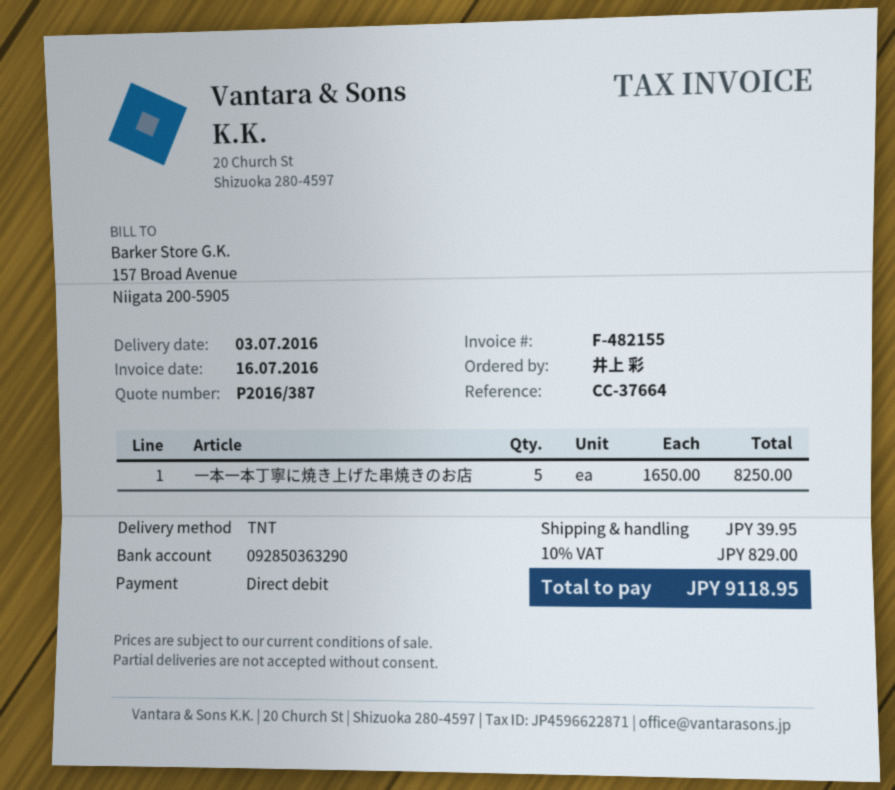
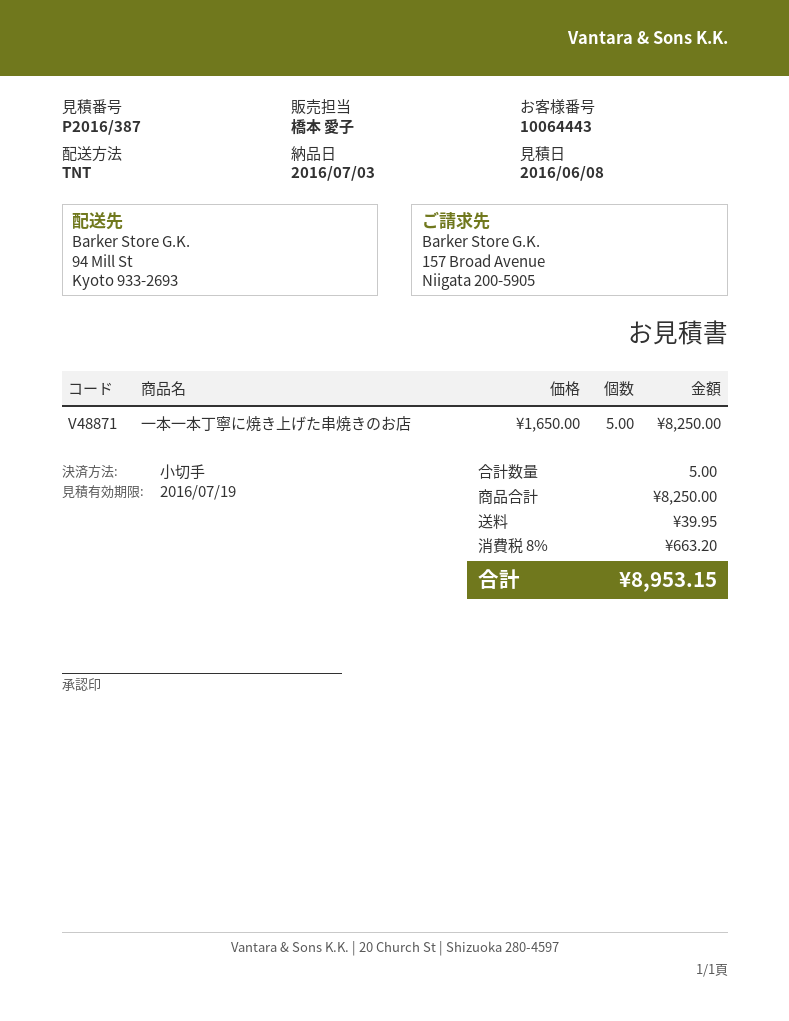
payment method: direct debit -> cheque
tax: 10% = 829.00 -> 8% = 663.20
total: 9118.95 -> 8953.15

